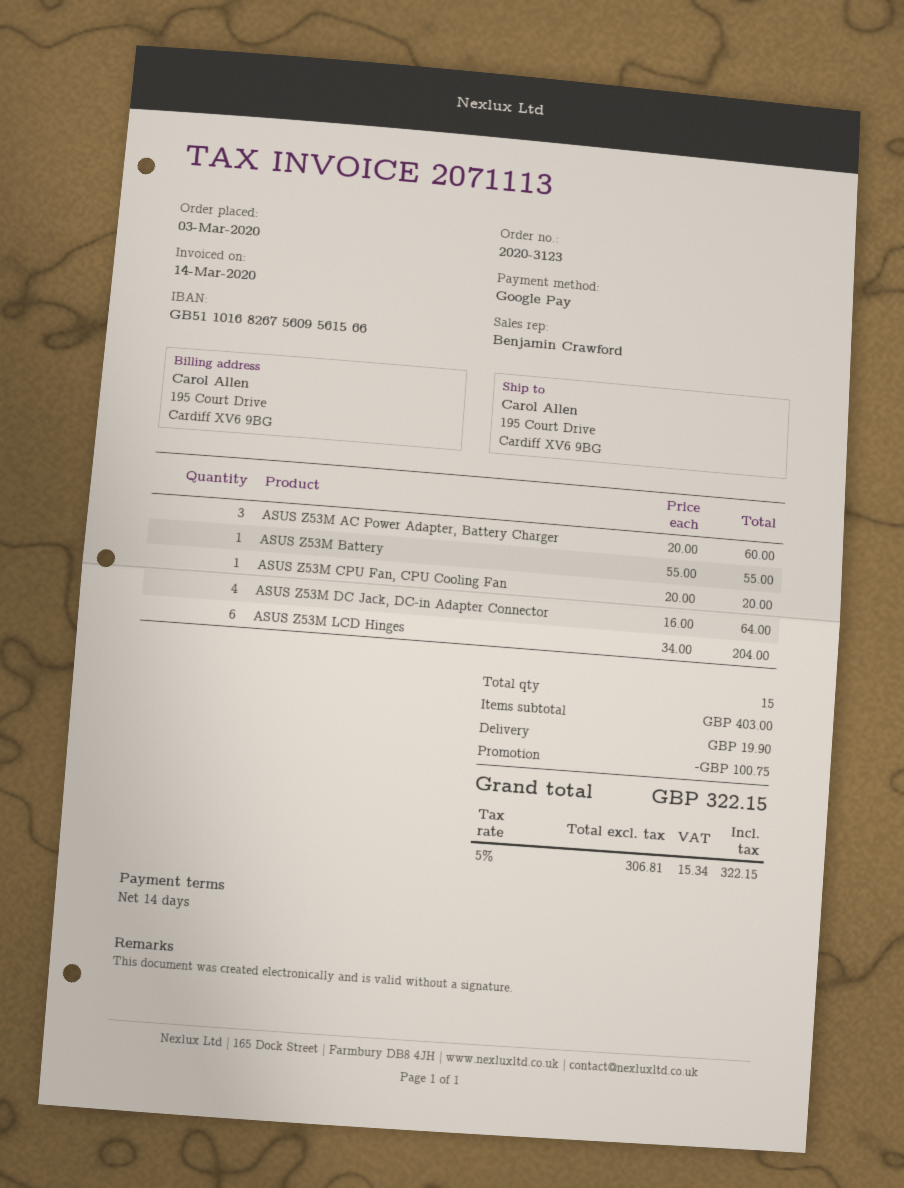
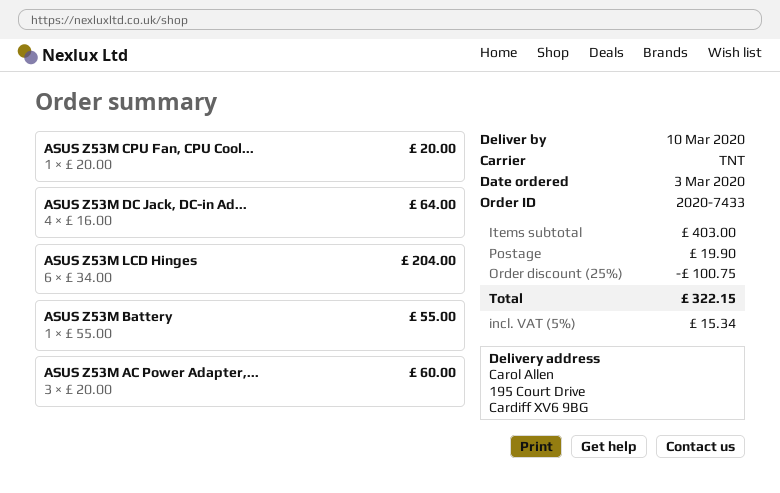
order number: 2020-3123 -> 2020-7433

